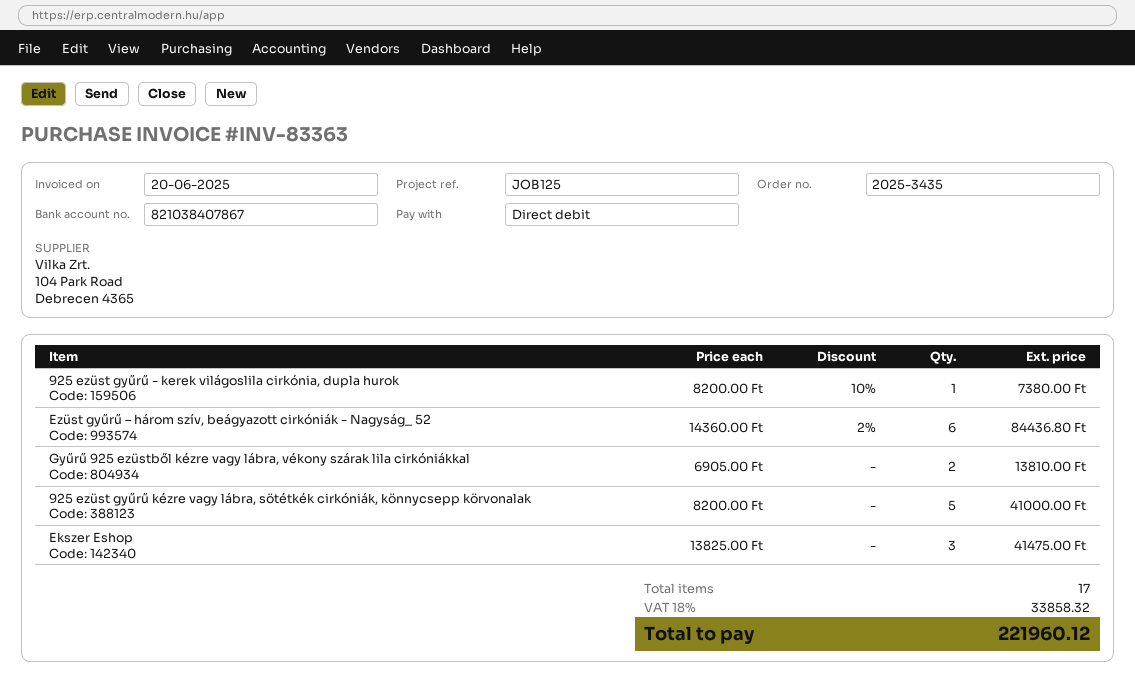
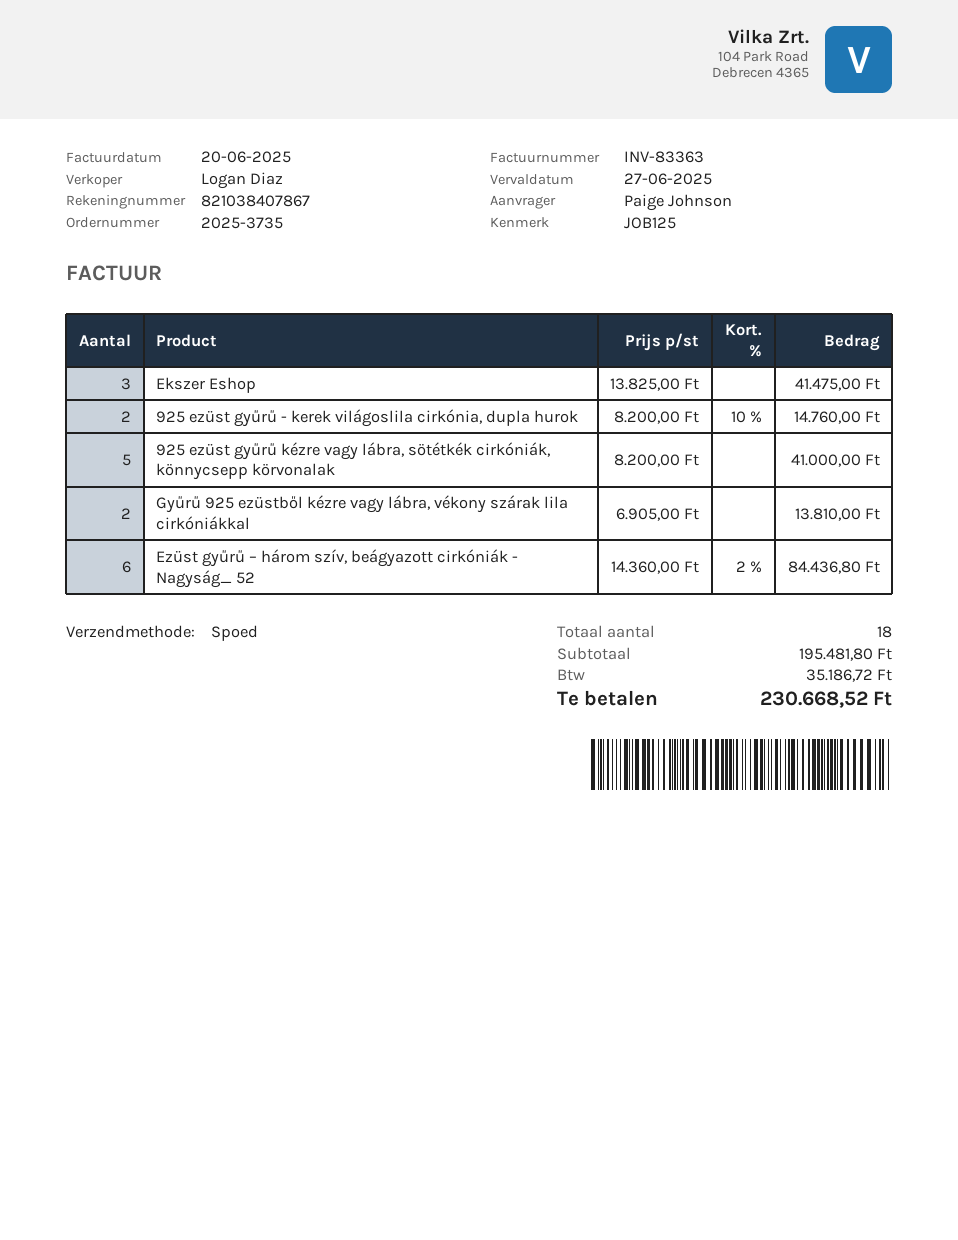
order number: 2025-3435 -> 2025-3735
925 ezüst gyűrű - kerek világoslila cirkónia, dupla hurok: 1 x 8200.00 - 10% = 7380.00 -> 2 x 8200.00 - 10% = 14760.00
total quantity: 17 -> 18
tax: 33858.32 -> 35186.72
total: 221960.12 -> 230668.52

